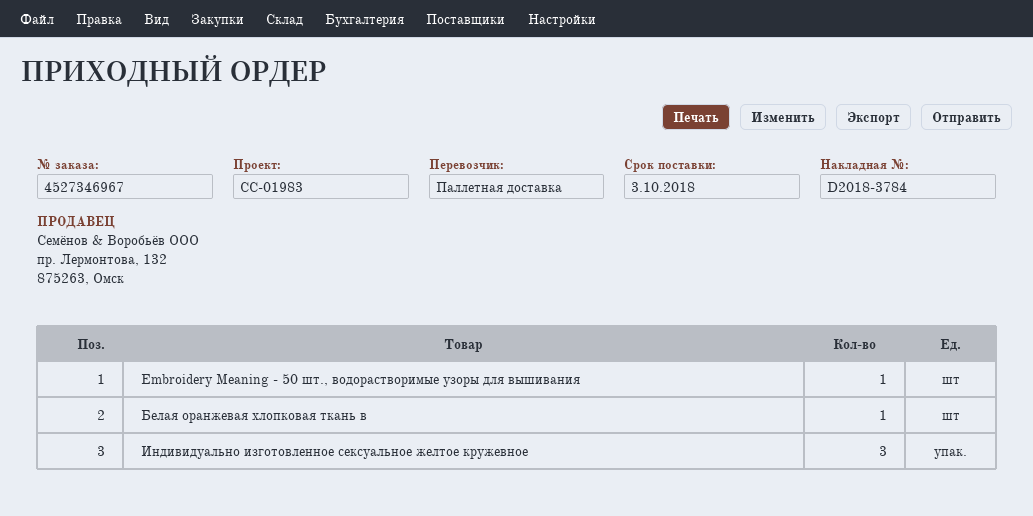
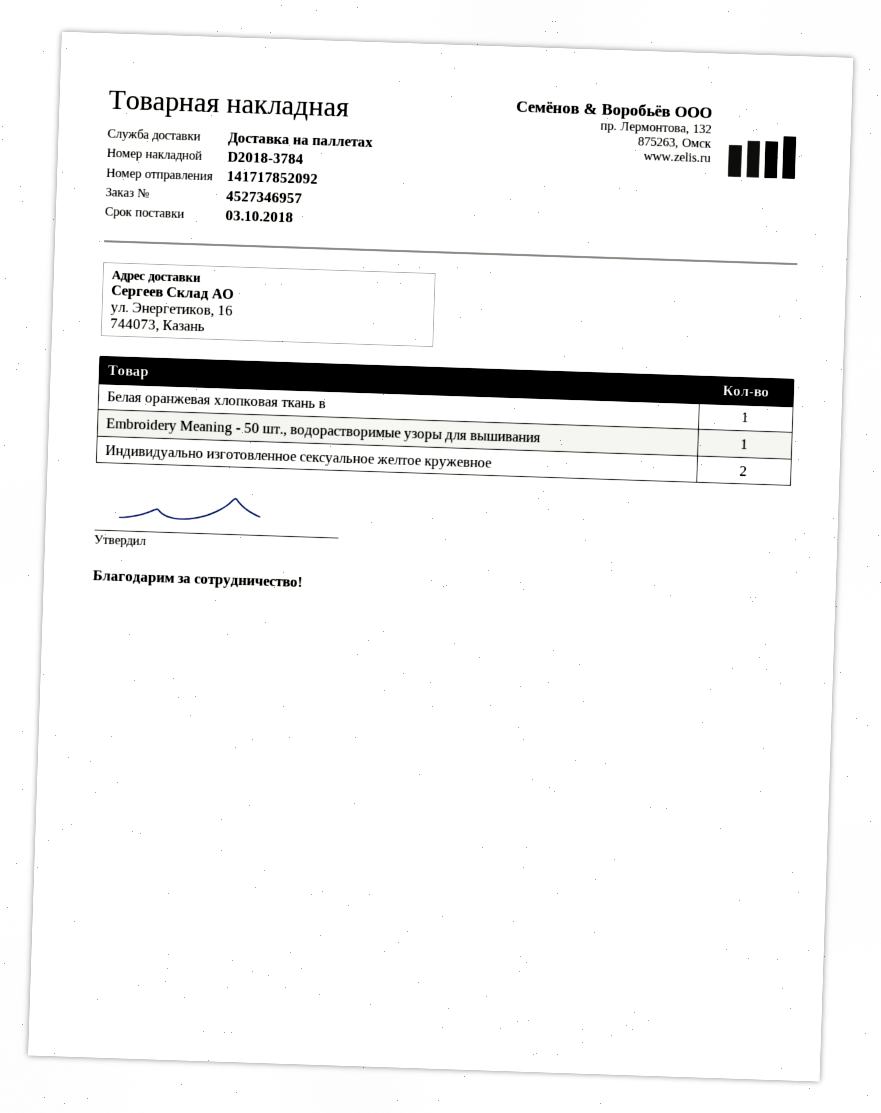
order number: 4527346967 -> 4527346957
Индивидуально изготовленное сексуальное желтое кружевное: 3 -> 2

